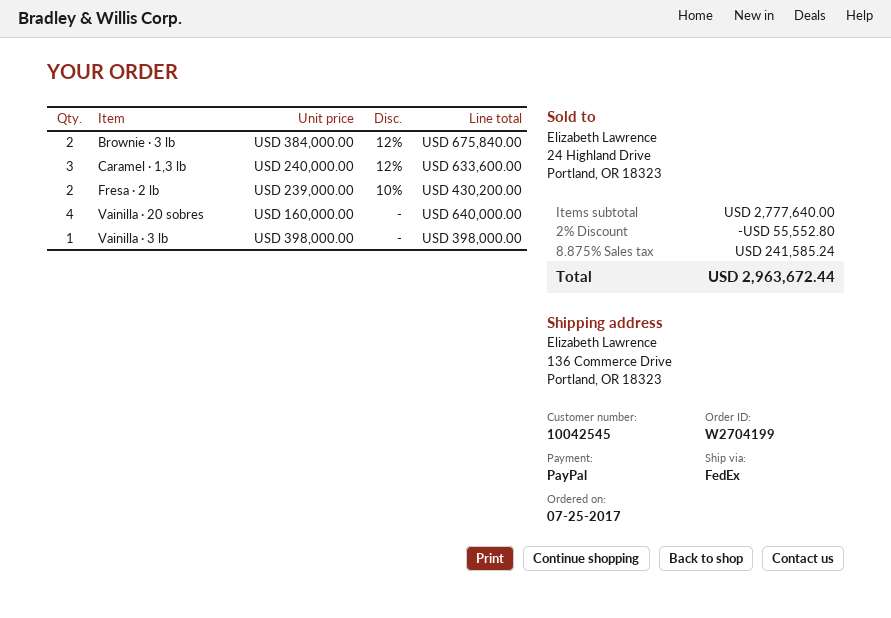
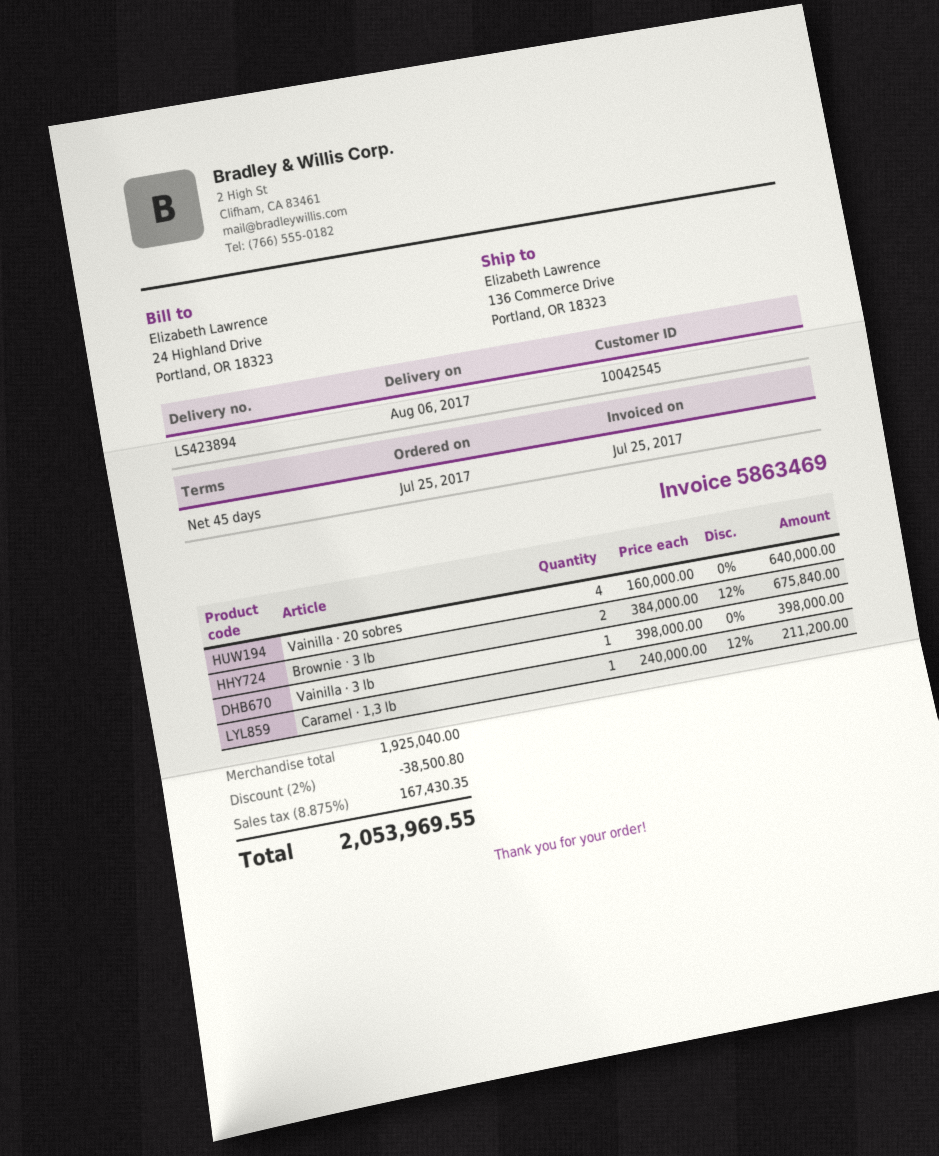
Caramel · 1,3 lb: 3 x 240000.00 - 12% = 633600.00 -> 1 x 240000.00 - 12% = 211200.00
Fresa · 2 lb: 2 x 239000.00 - 10% = 430200.00 -> none
subtotal: 2777640.00 -> 1925040.00
discount: 2% = 55552.80 -> 2% = 38500.80
tax: 8.875% = 241585.24 -> 8.875% = 167430.35
total: 2963672.44 -> 2053969.55

